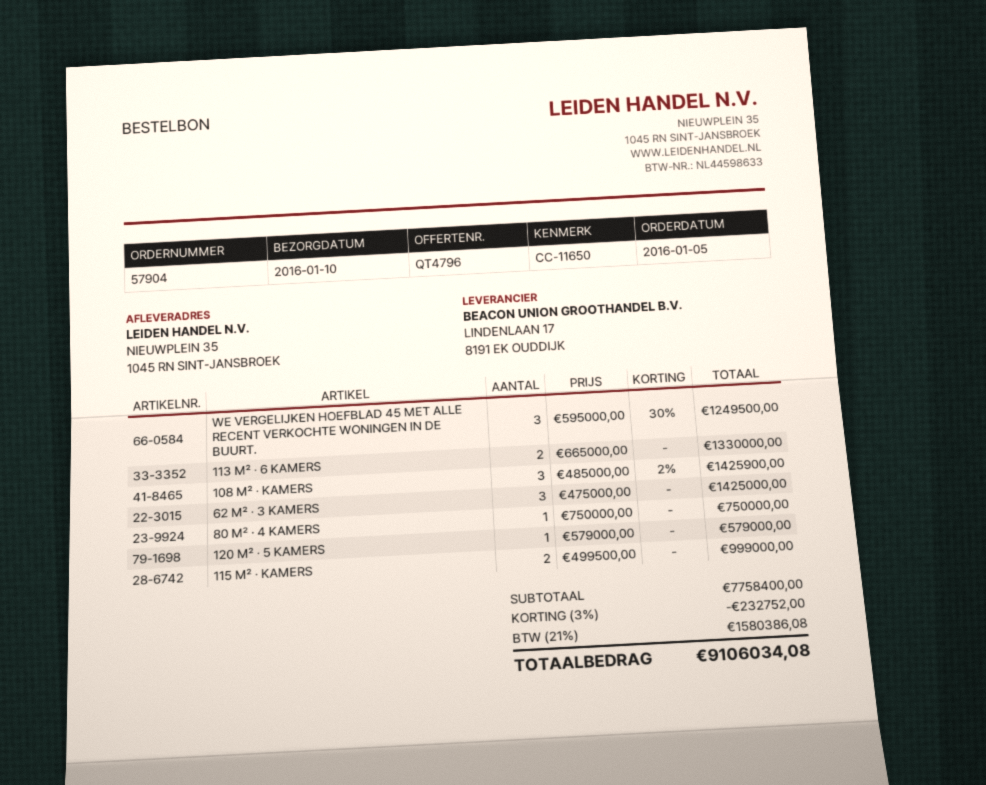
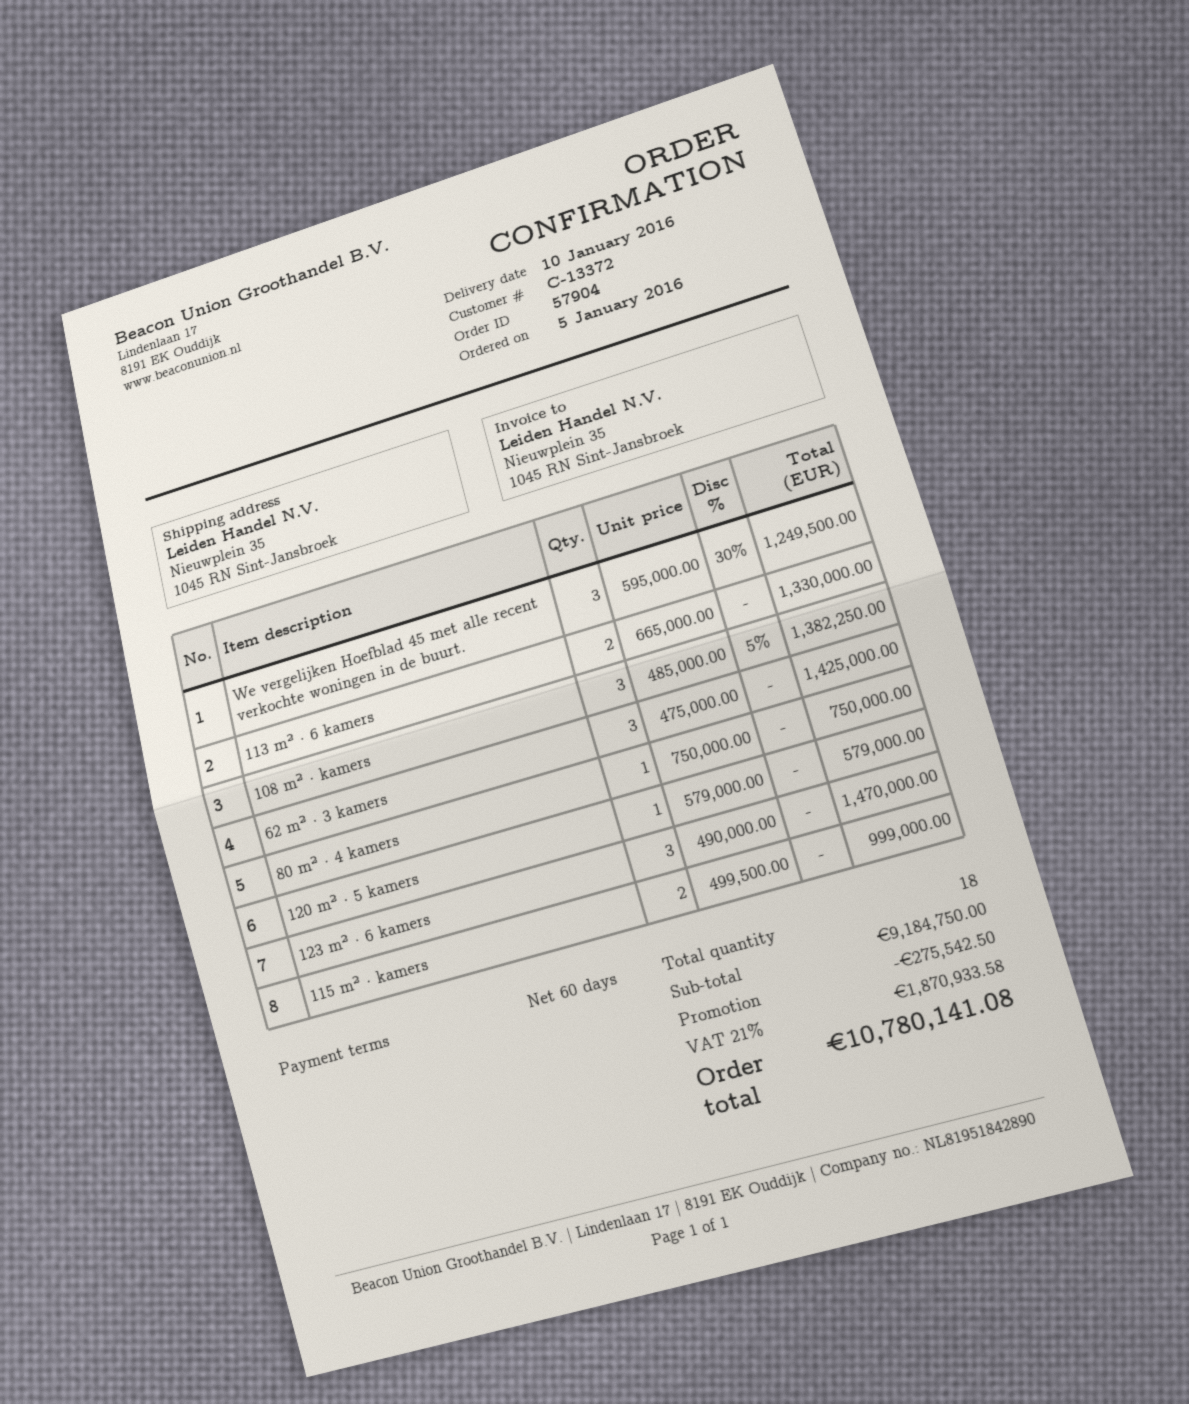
108 M² · KAMERS: 3 x 485000.00 - 2% = 1425900.00 -> 3 x 485000.00 - 5% = 1382250.00
123 m² · 6 kamers: none -> 3 x 490000.00 = 1470000.00
subtotal: 7758400.00 -> 9184750.00
discount: 232752.00 -> 275542.50
tax: 21% = 1580386.08 -> 21% = 1870933.58
total: 9106034.08 -> 10780141.08

